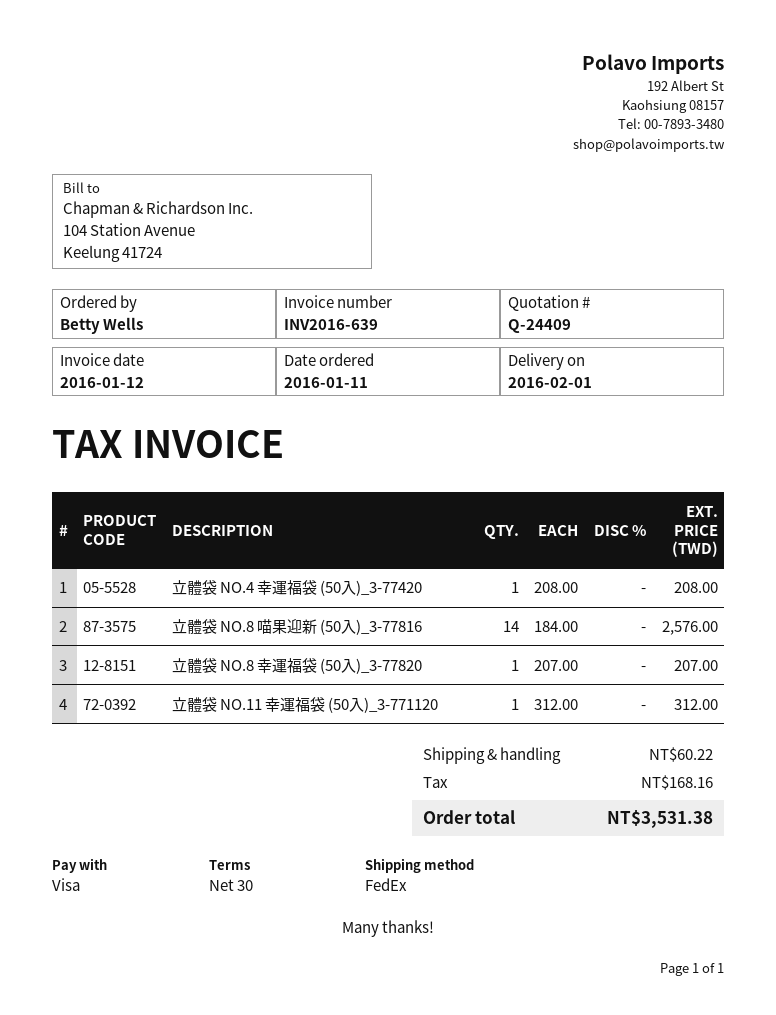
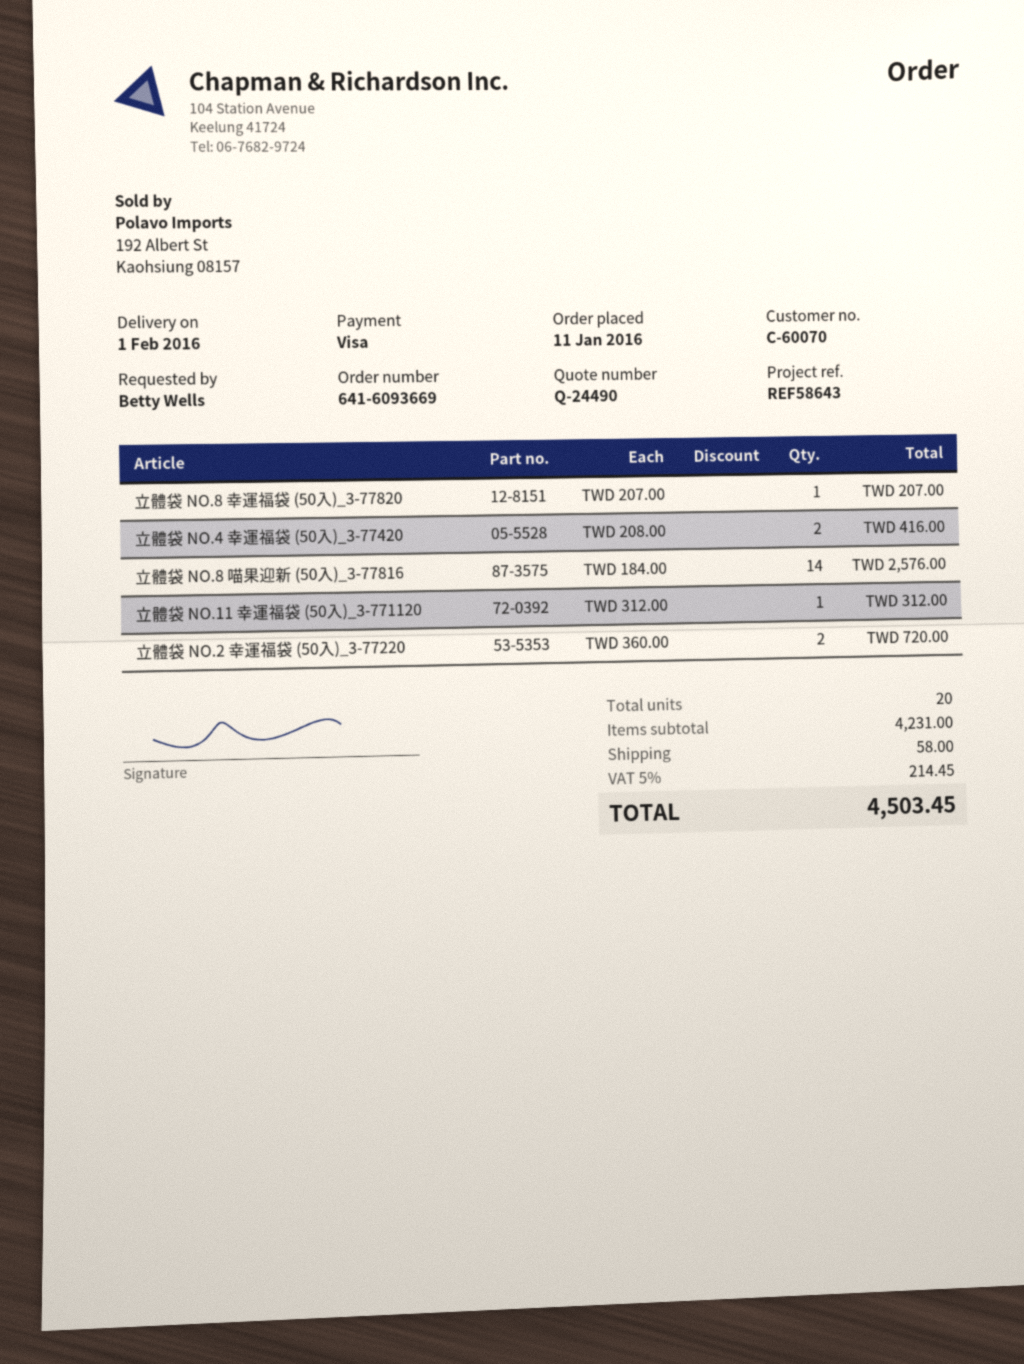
quote number: Q-24409 -> Q-24490
立體袋 NO.4 幸運福袋 (50入)_3-77420: 1 x 208.00 = 208.00 -> 2 x 208.00 = 416.00
立體袋 NO.2 幸運福袋 (50入)_3-77220: none -> 2 x 360.00 = 720.00
shipping: 60.22 -> 58.00
tax: 168.16 -> 214.45
total: 3531.38 -> 4503.45

